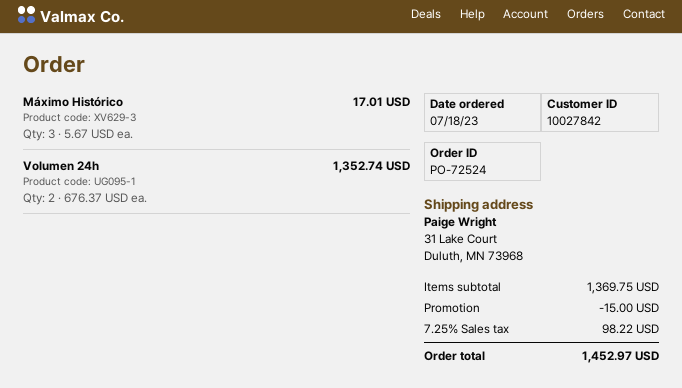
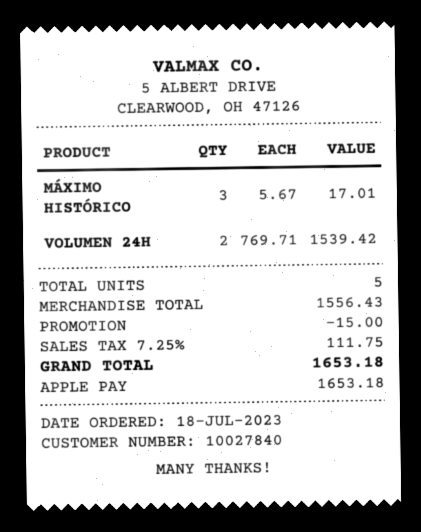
customer number: 10027842 -> 10027840
Volumen 24h: 2 x 676.37 = 1352.74 -> 2 x 769.71 = 1539.42
subtotal: 1369.75 -> 1556.43
tax: 7.25% = 98.22 -> 7.25% = 111.75
total: 1452.97 -> 1653.18

